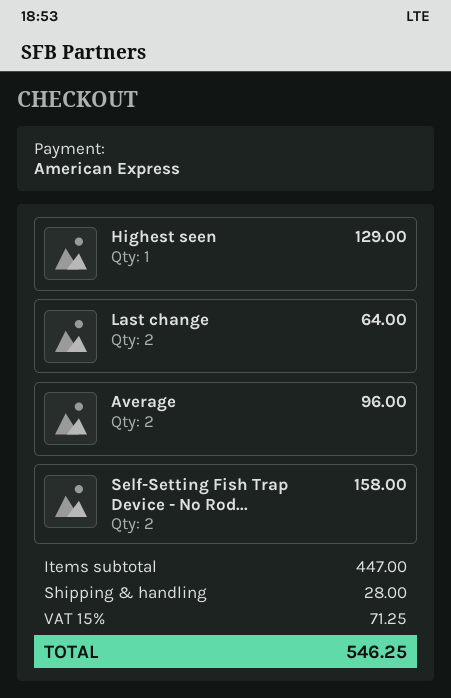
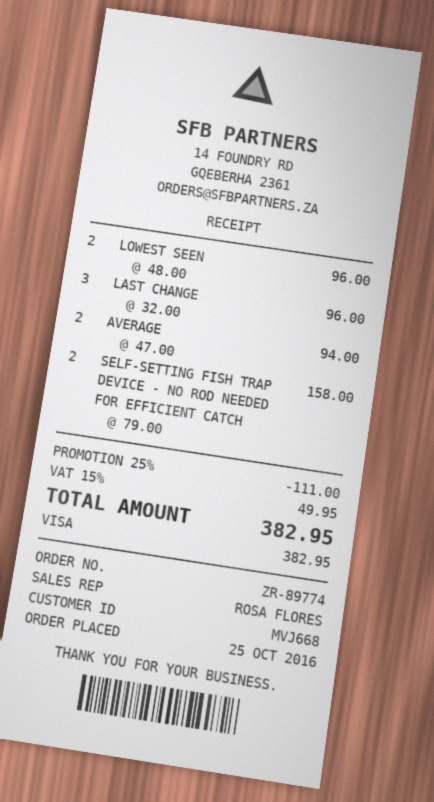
payment method: American Express -> Visa
Highest seen: 1 for 129.00 -> none
Last change: 2 for 64.00 -> 3 for 96.00
Average: 2 for 96.00 -> 2 for 94.00
LOWEST SEEN: none -> 2 for 96.00
discount: none -> 25% = 111.00
shipping: 28.00 -> none
tax: 15% = 71.25 -> 15% = 49.95
total: 546.25 -> 382.95

